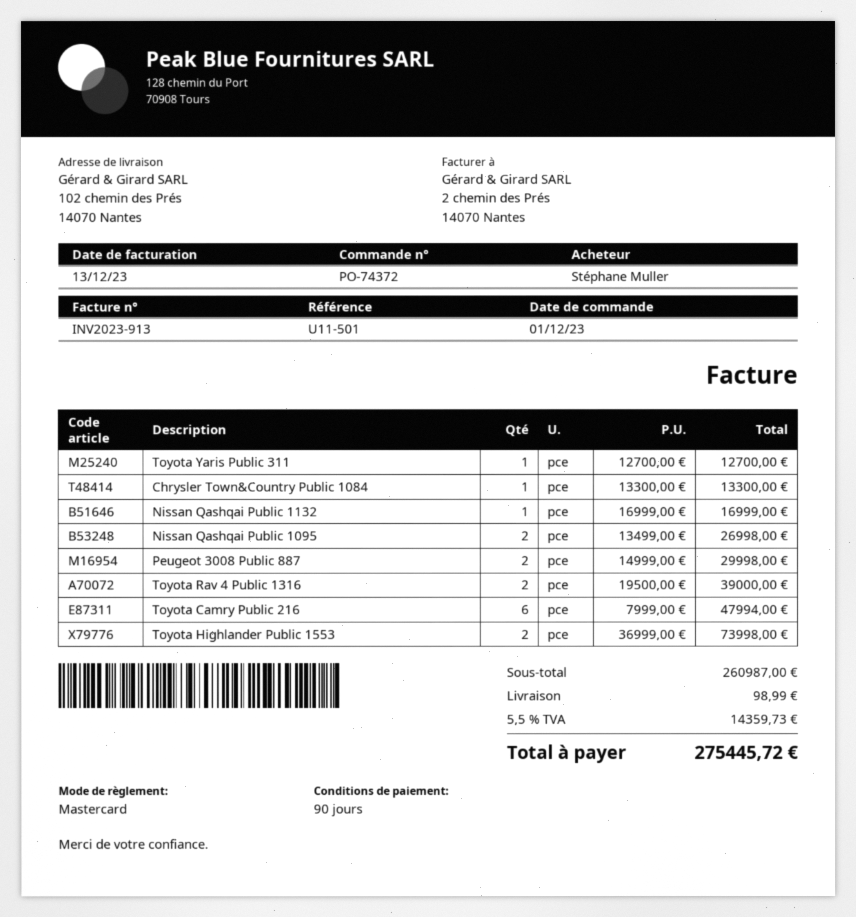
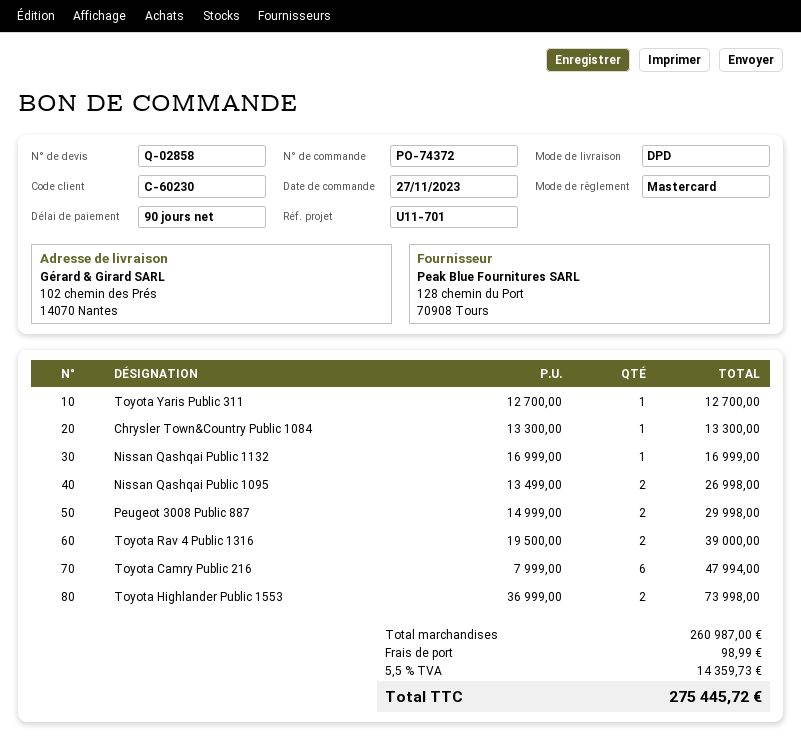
order date: 2023-12-01 -> 2023-11-27
reference: U11-501 -> U11-701

